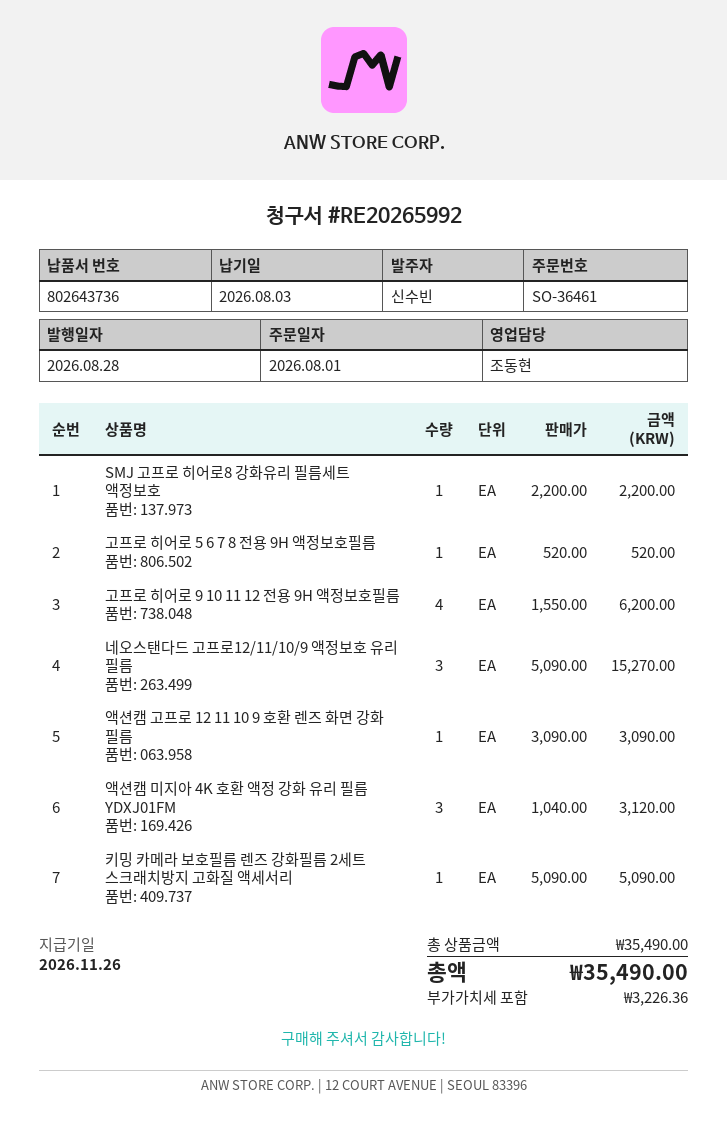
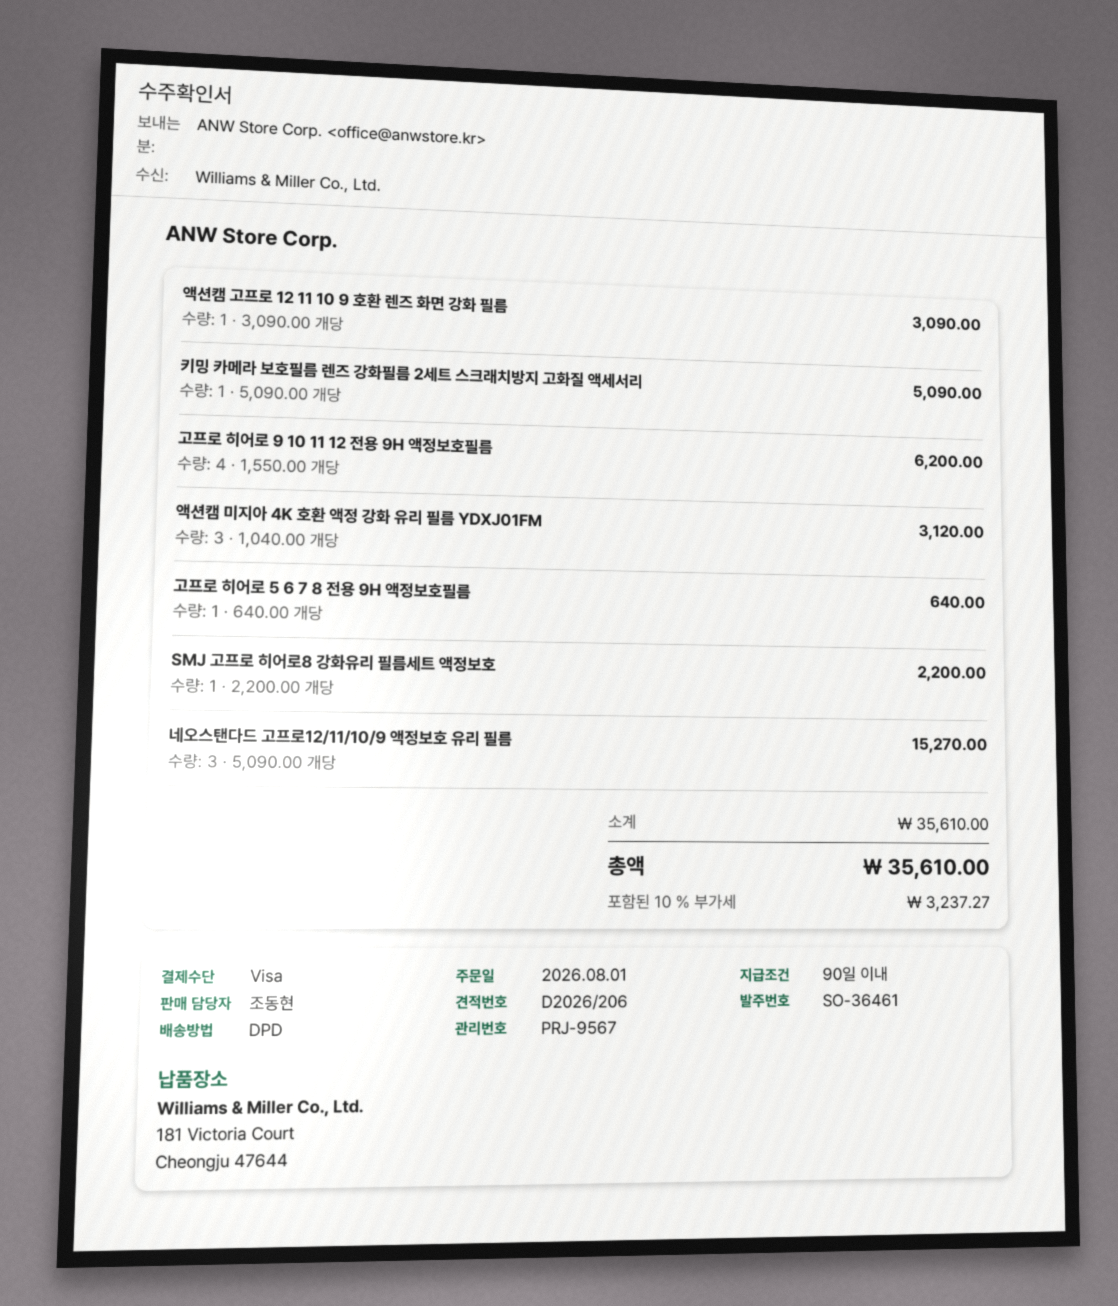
고프로 히어로 5 6 7 8 전용 9H 액정보호필름: 1 x 520.00 = 520.00 -> 1 x 640.00 = 640.00
subtotal: 35490.00 -> 35610.00
tax: 3226.36 -> 3237.27
total: 35490.00 -> 35610.00

